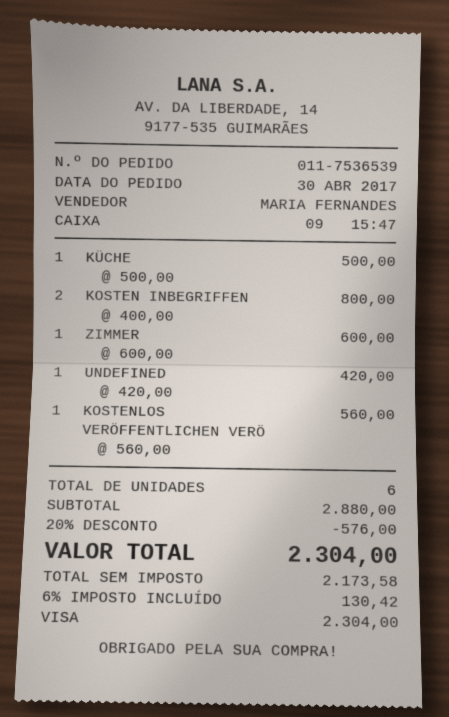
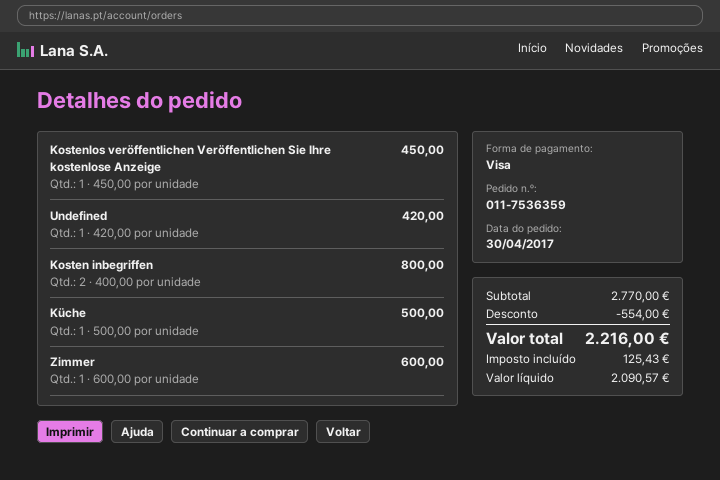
order number: 011-7536539 -> 011-7536359
KOSTENLOS VERÖFFENTLICHEN VERÖ: 1 x 560.00 = 560.00 -> 1 x 450.00 = 450.00
subtotal: 2880.00 -> 2770.00
discount: 576.00 -> 554.00
net: 2173.58 -> 2090.57
tax: 130.42 -> 125.43
total: 2304.00 -> 2216.00

